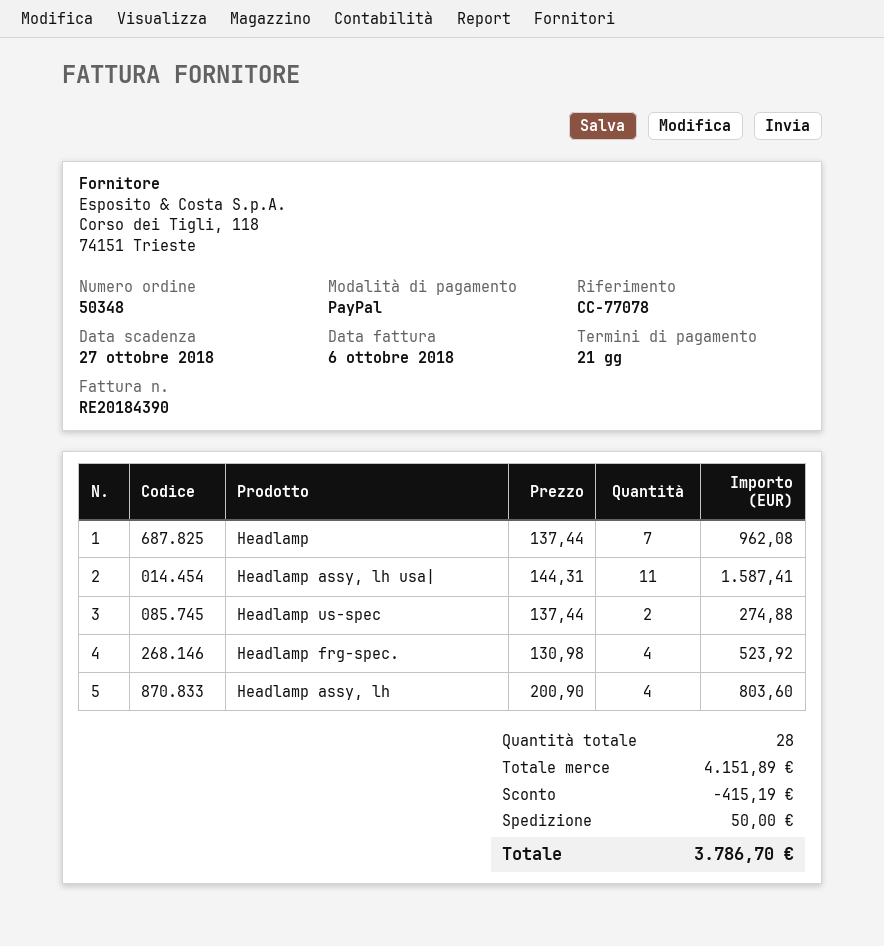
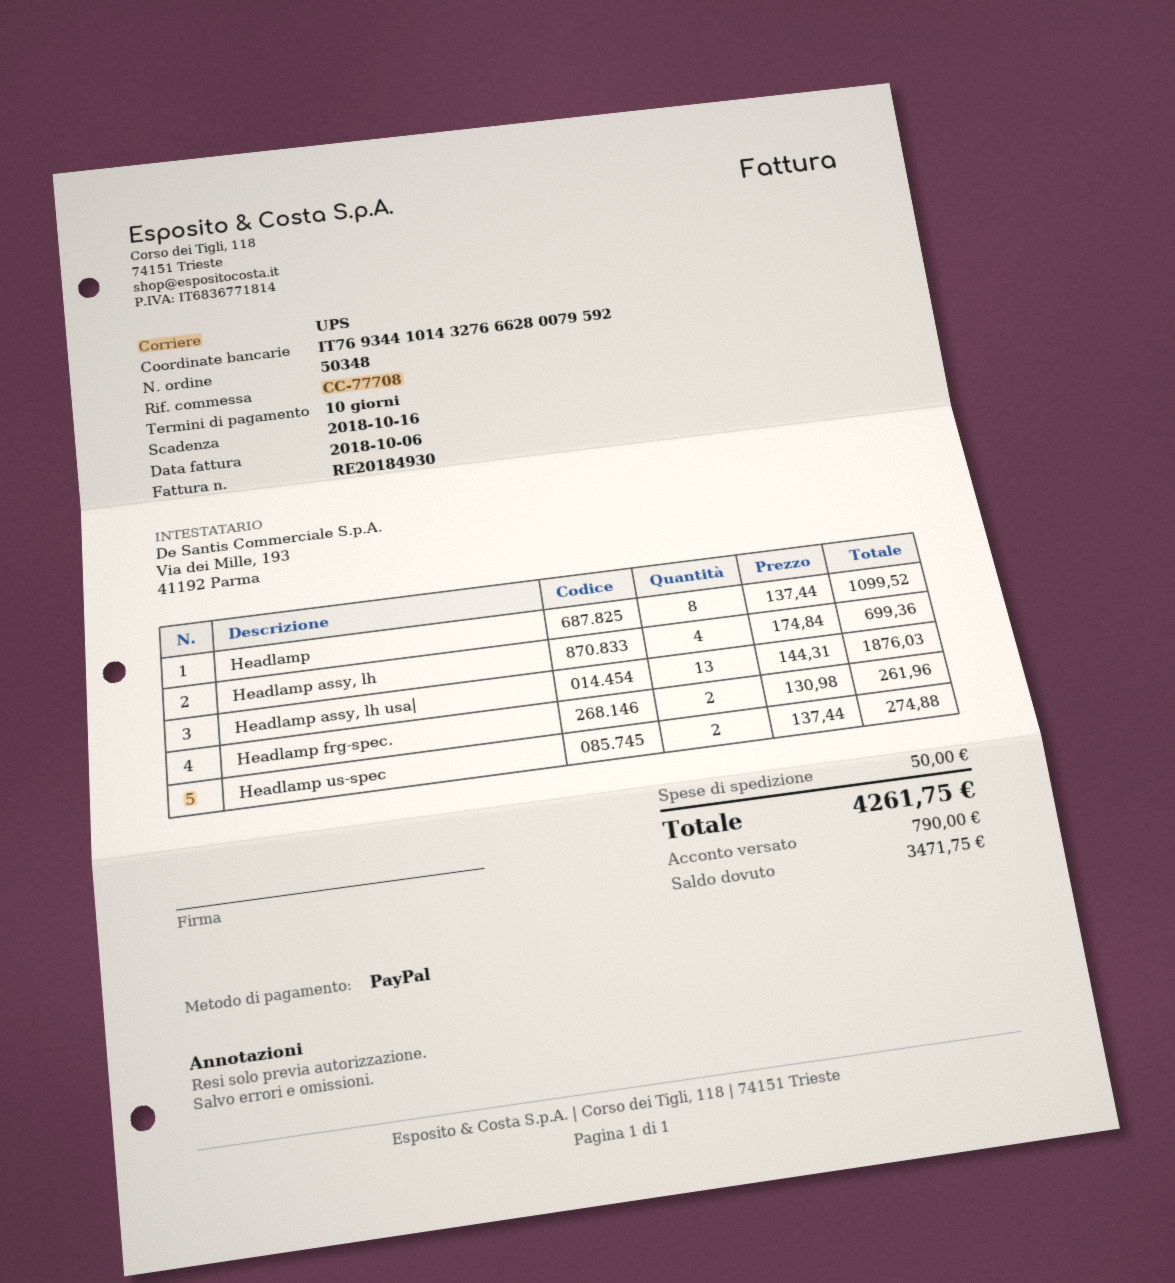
invoice number: RE20184390 -> RE20184930
payment terms: 21 days -> 10 days
due date: 2018-10-27 -> 2018-10-16
reference: CC-77078 -> CC-77708
Headlamp: 7 x 137.44 = 962.08 -> 8 x 137.44 = 1099.52
Headlamp assy, lh usa|: 11 x 144.31 = 1587.41 -> 13 x 144.31 = 1876.03
Headlamp frg-spec.: 4 x 130.98 = 523.92 -> 2 x 130.98 = 261.96
Headlamp assy, lh: 4 x 200.90 = 803.60 -> 4 x 174.84 = 699.36
discount: 415.19 -> none
total: 3786.70 -> 4261.75

